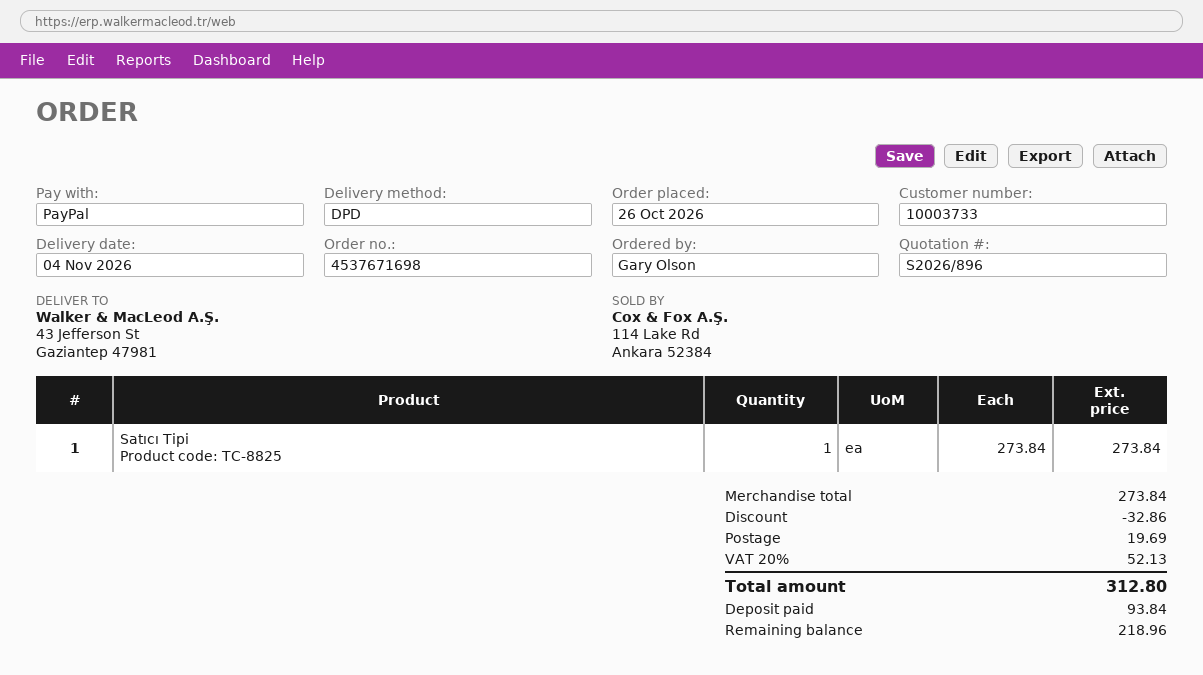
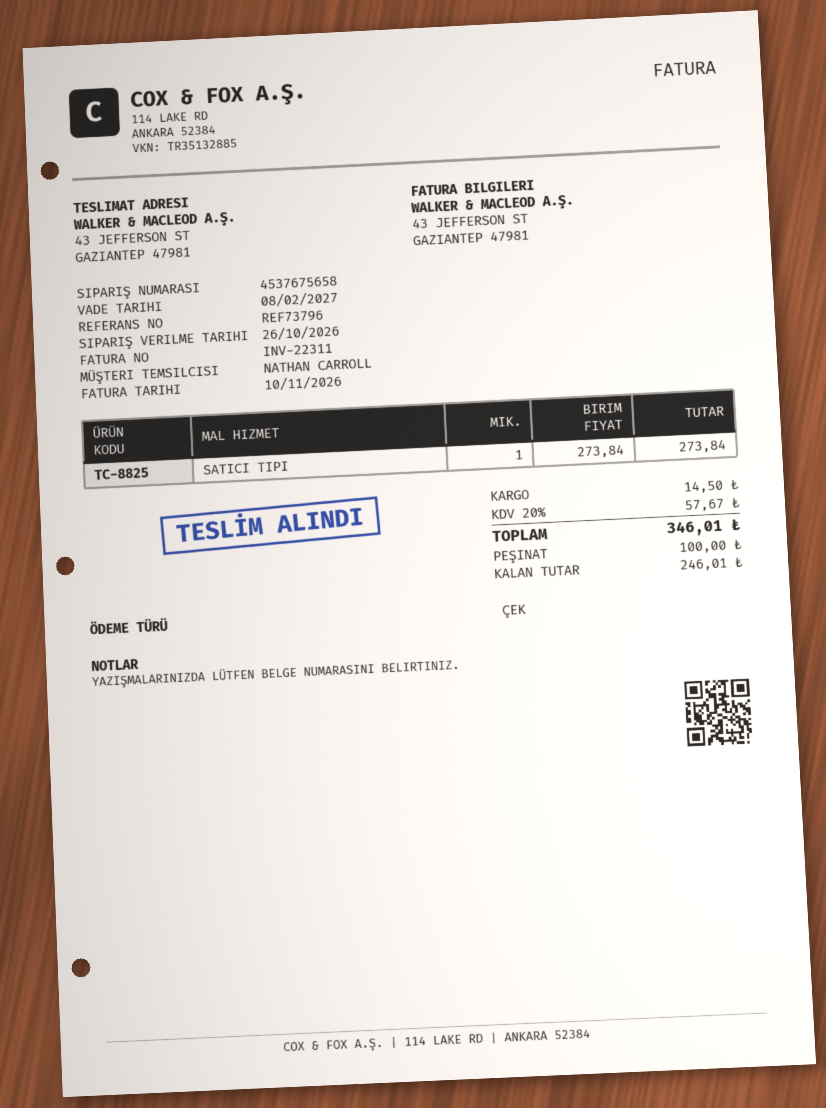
order number: 4537671698 -> 4537675658
payment method: PayPal -> cheque
discount: 32.86 -> none
shipping: 19.69 -> 14.50
tax: 20% = 52.13 -> 20% = 57.67
total: 312.80 -> 346.01
deposit: 93.84 -> 100.00
balance: 218.96 -> 246.01

